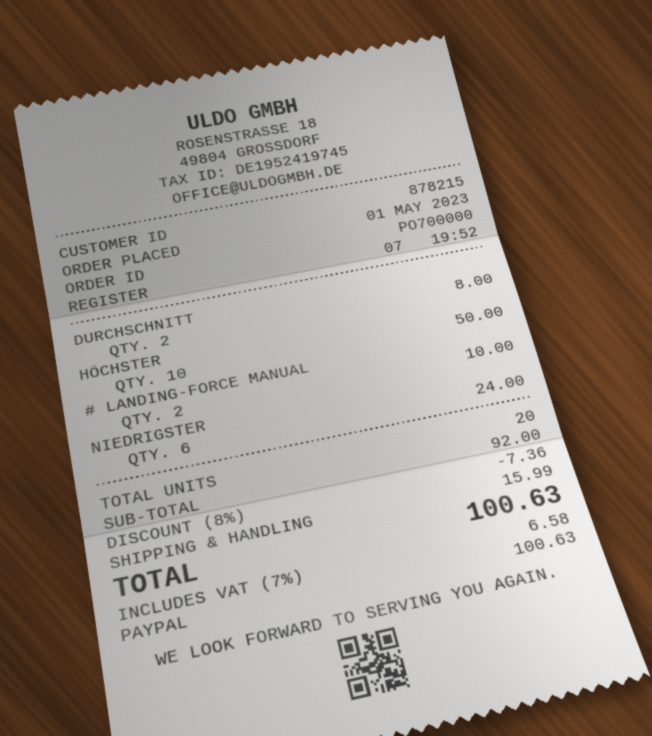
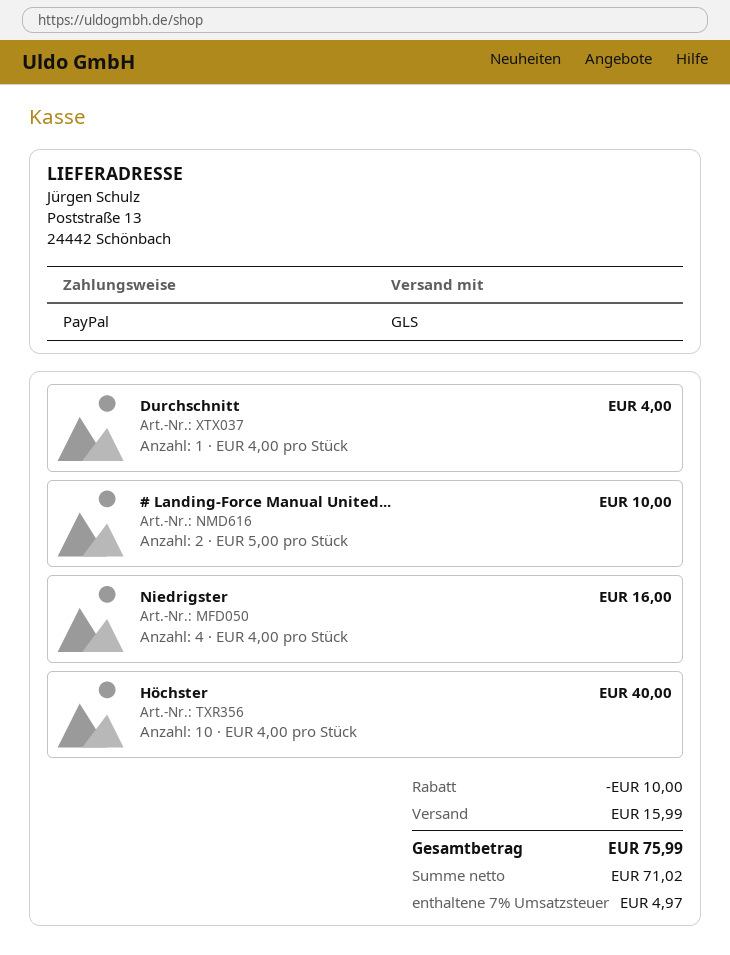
DURCHSCHNITT: 2 for 8.00 -> 1 for 4.00
HÖCHSTER: 10 for 50.00 -> 10 for 40.00
NIEDRIGSTER: 6 for 24.00 -> 4 for 16.00
discount: 7.36 -> 10.00
tax: 7% = 6.58 -> 7% = 4.97
total: 100.63 -> 75.99

